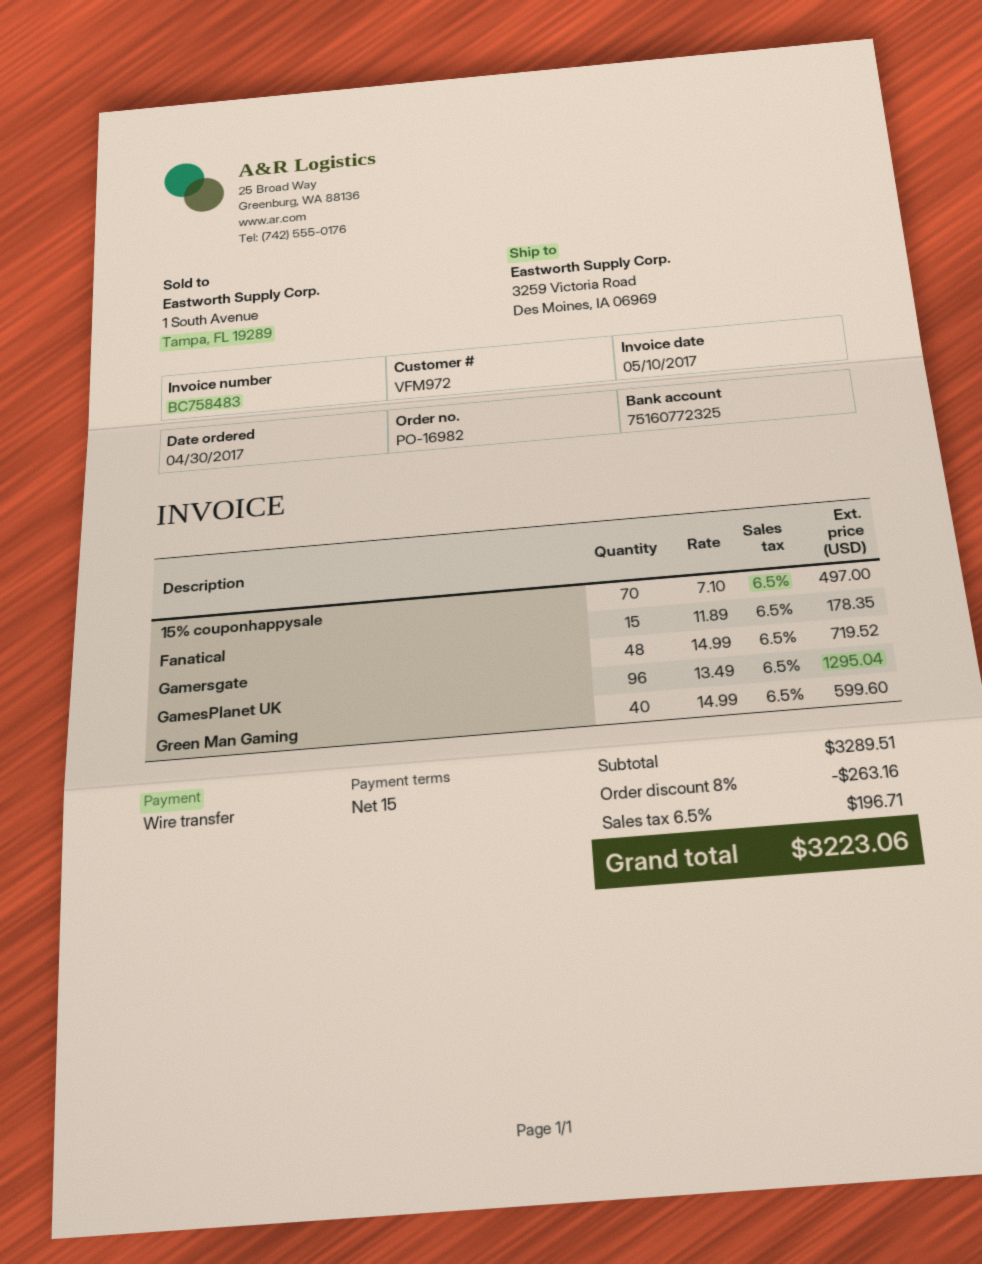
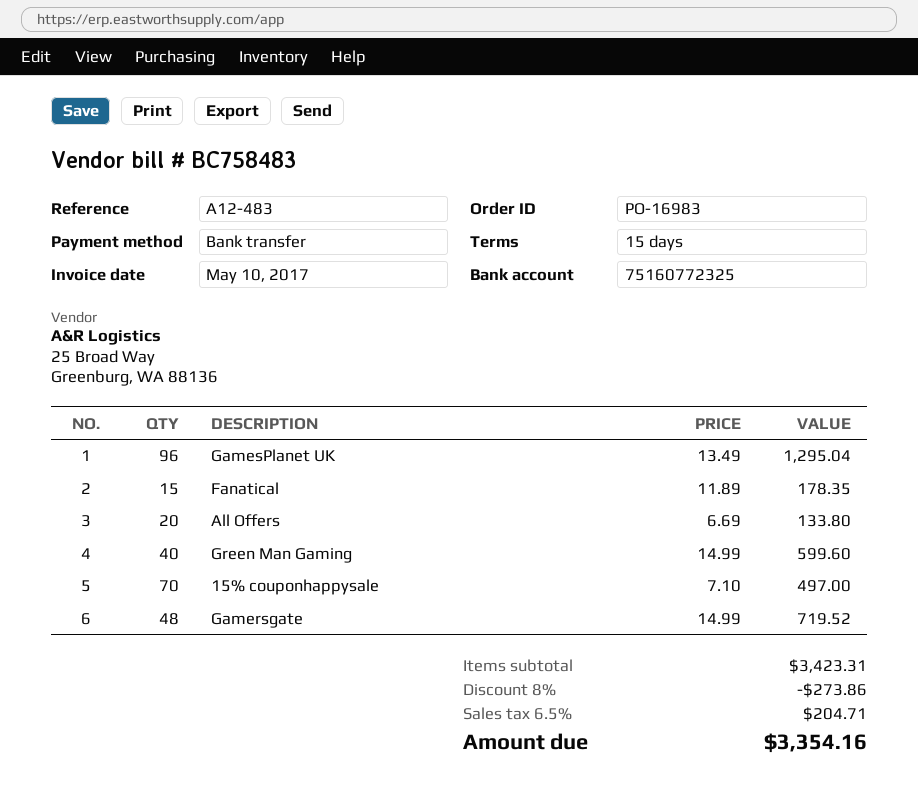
order number: PO-16982 -> PO-16983
All Offers: none -> 20 x 6.69 = 133.80
subtotal: 3289.51 -> 3423.31
discount: 8% = 263.16 -> 8% = 273.86
tax: 6.5% = 196.71 -> 6.5% = 204.71
total: 3223.06 -> 3354.16

